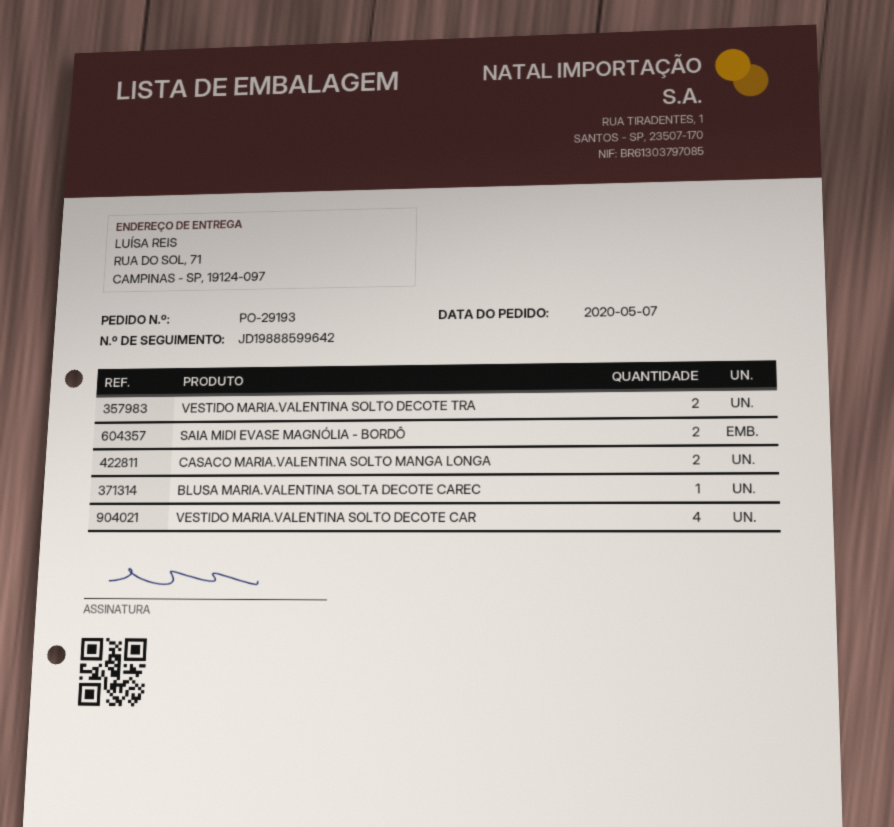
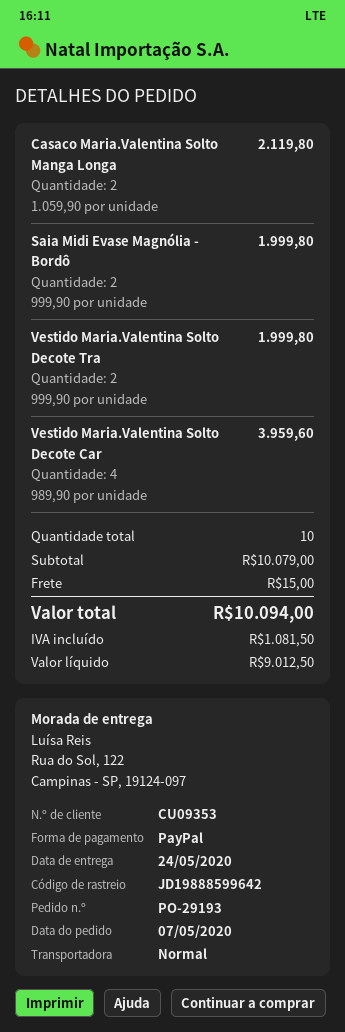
ship to: RUA DO SOL, 71, CAMPINAS - SP, 19124-097 -> Rua do Sol, 122, Campinas - SP, 19124-097
BLUSA MARIA.VALENTINA SOLTA DECOTE CAREC: 1 -> none

